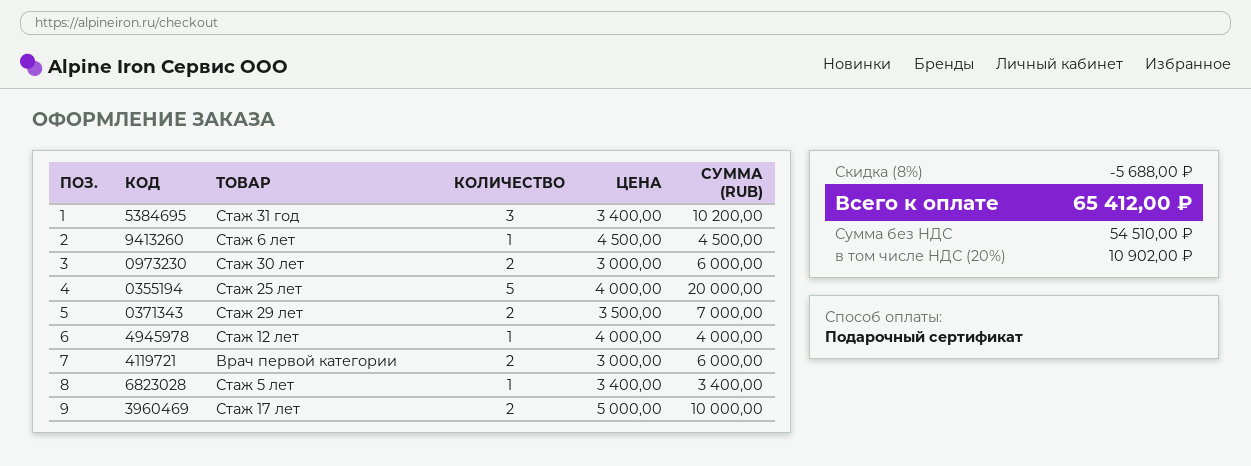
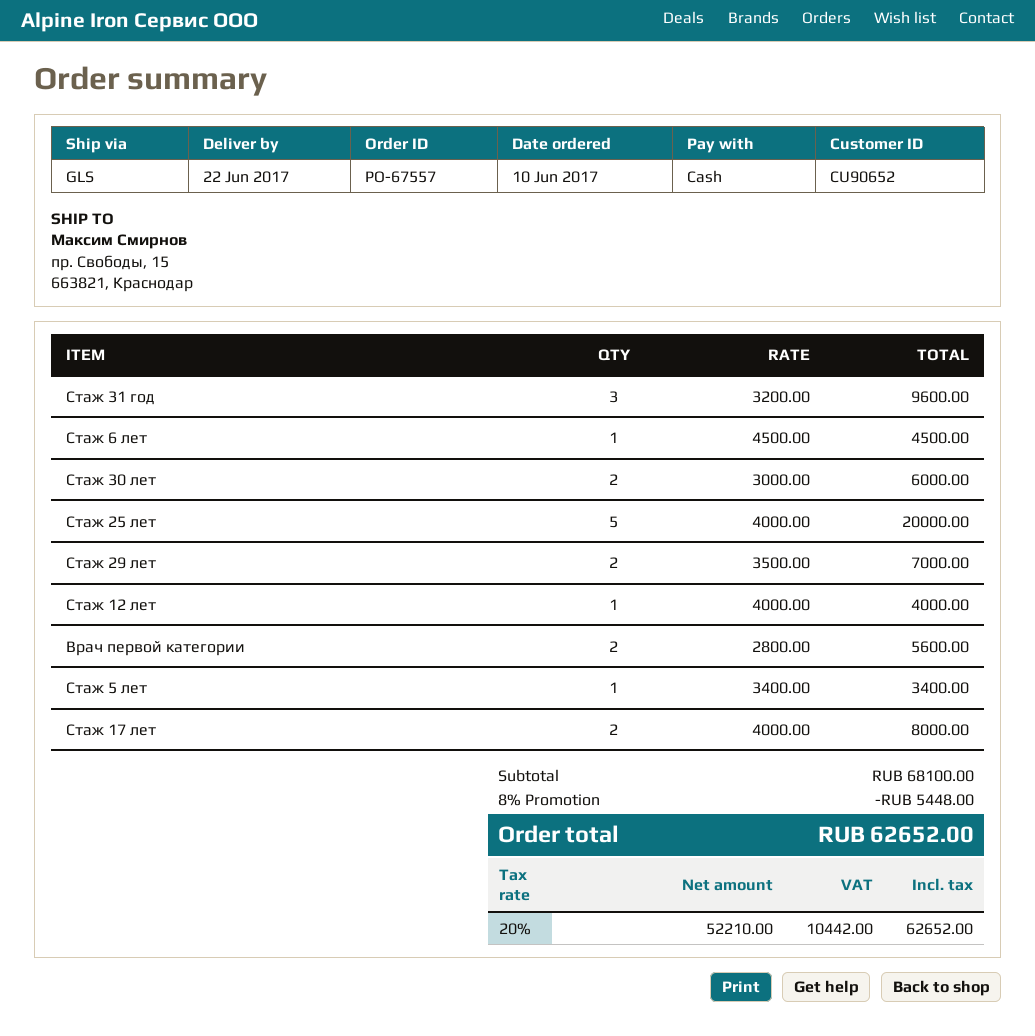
payment method: gift card -> cash
Стаж 31 год: 3 x 3400.00 = 10200.00 -> 3 x 3200.00 = 9600.00
Врач первой категории: 2 x 3000.00 = 6000.00 -> 2 x 2800.00 = 5600.00
Стаж 17 лет: 2 x 5000.00 = 10000.00 -> 2 x 4000.00 = 8000.00
discount: 8% = 5688.00 -> 8% = 5448.00
net: 54510.00 -> 52210.00
tax: 20% = 10902.00 -> 20% = 10442.00
total: 65412.00 -> 62652.00

